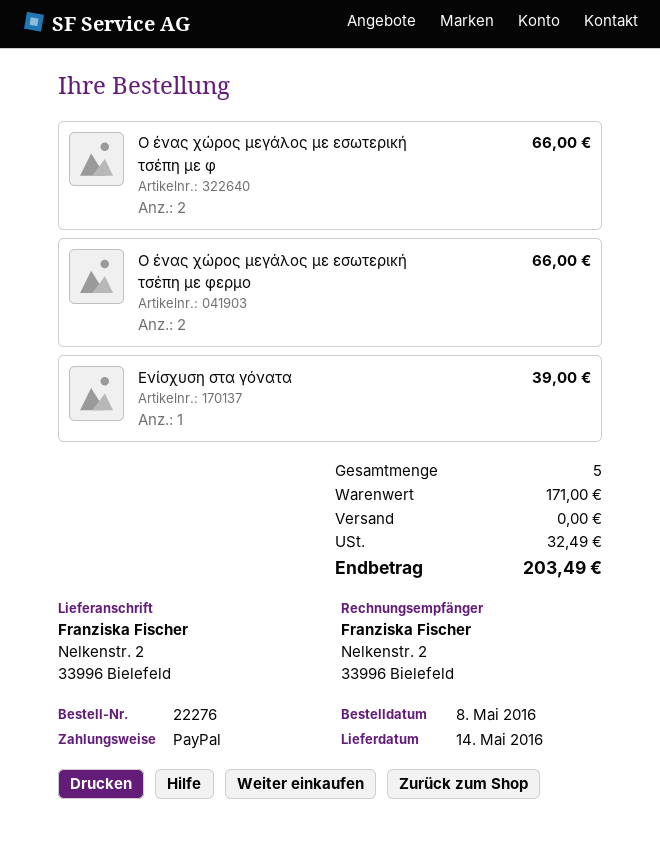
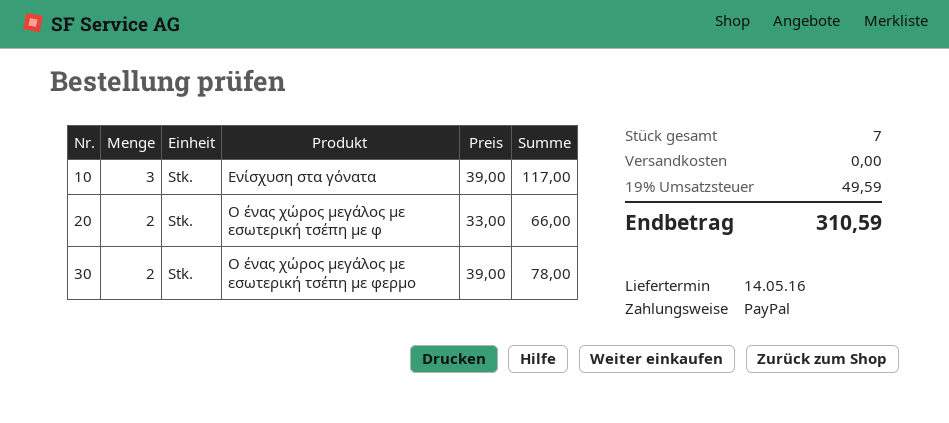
Ο ένας χώρος μεγάλος με εσωτερική τσέπη με φερμο: 2 for 66.00 -> 2 for 78.00
Ενίσχυση στα γόνατα: 1 for 39.00 -> 3 for 117.00
total quantity: 5 -> 7
tax: 32.49 -> 49.59
total: 203.49 -> 310.59

